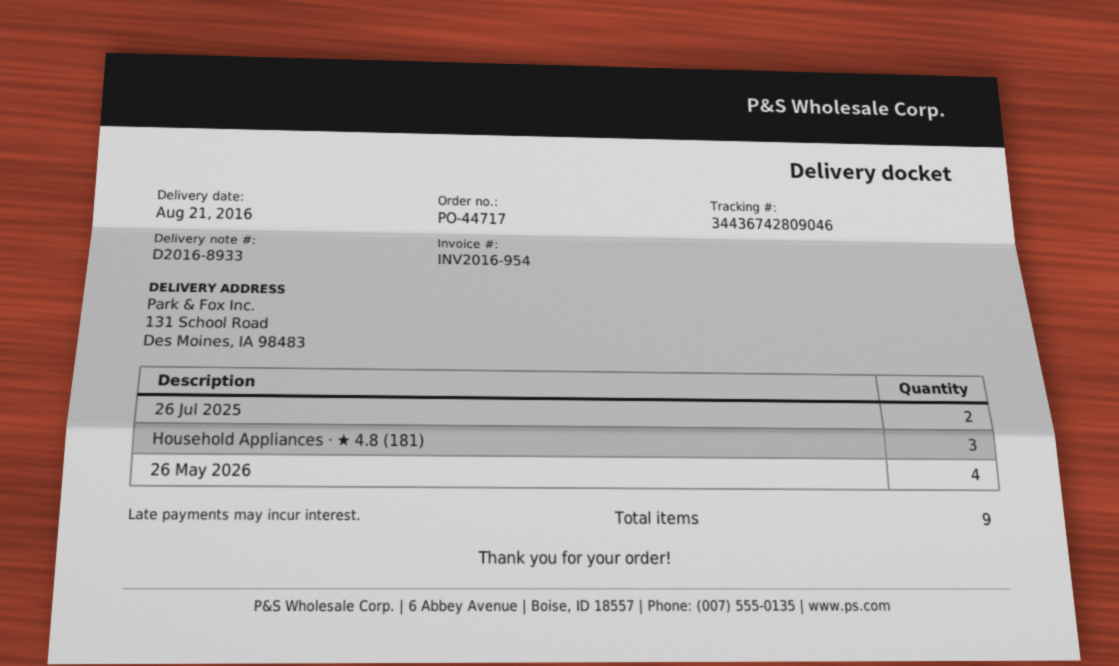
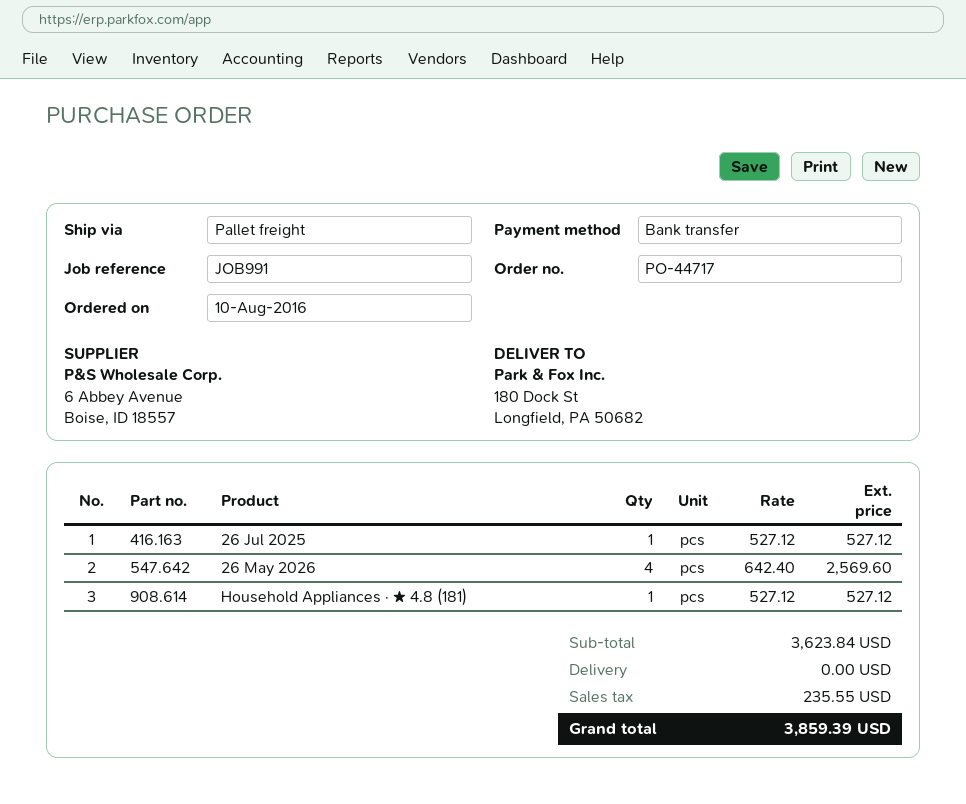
ship to: 131 School Road, Des Moines, IA 98483 -> 180 Dock St, Longfield, PA 50682
26 Jul 2025: 2 -> 1
Household Appliances · ★ 4.8 (181): 3 -> 1

